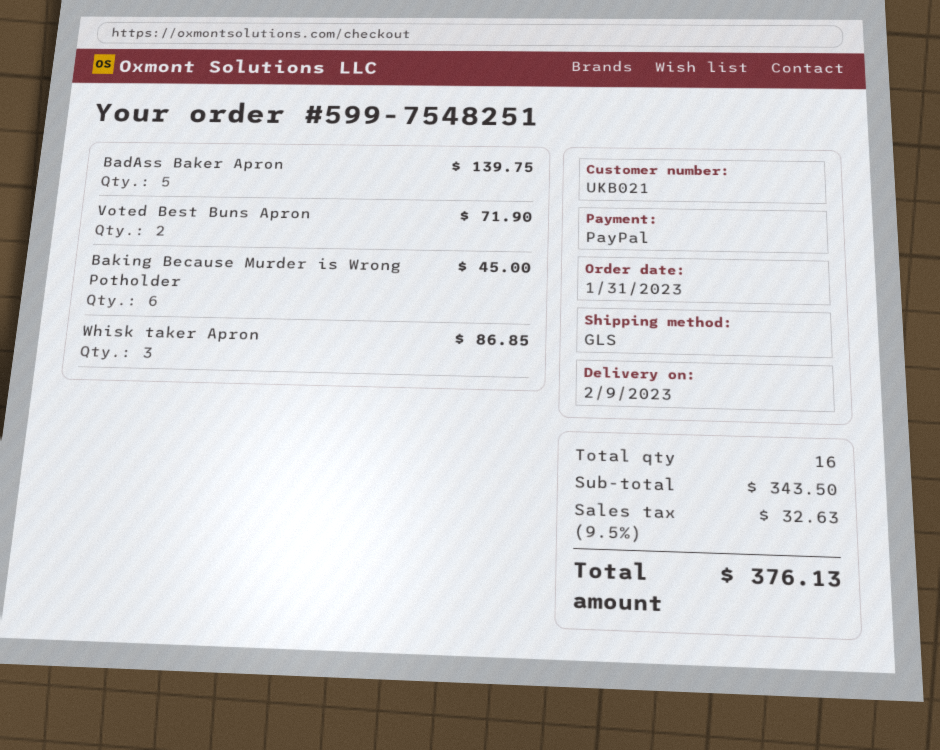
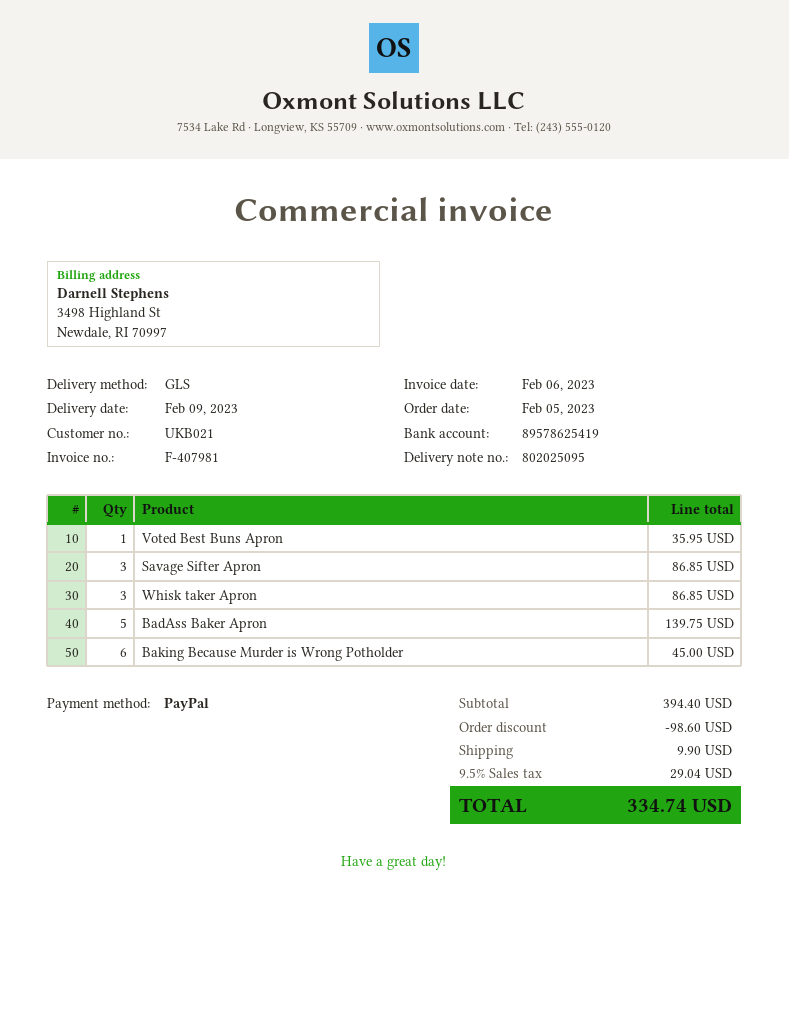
order date: 2023-01-31 -> 2023-02-05
Voted Best Buns Apron: 2 for 71.90 -> 1 for 35.95
Savage Sifter Apron: none -> 3 for 86.85
subtotal: 343.50 -> 394.40
discount: none -> 98.60
shipping: none -> 9.90
tax: 9.5% = 32.63 -> 9.5% = 29.04
total: 376.13 -> 334.74

